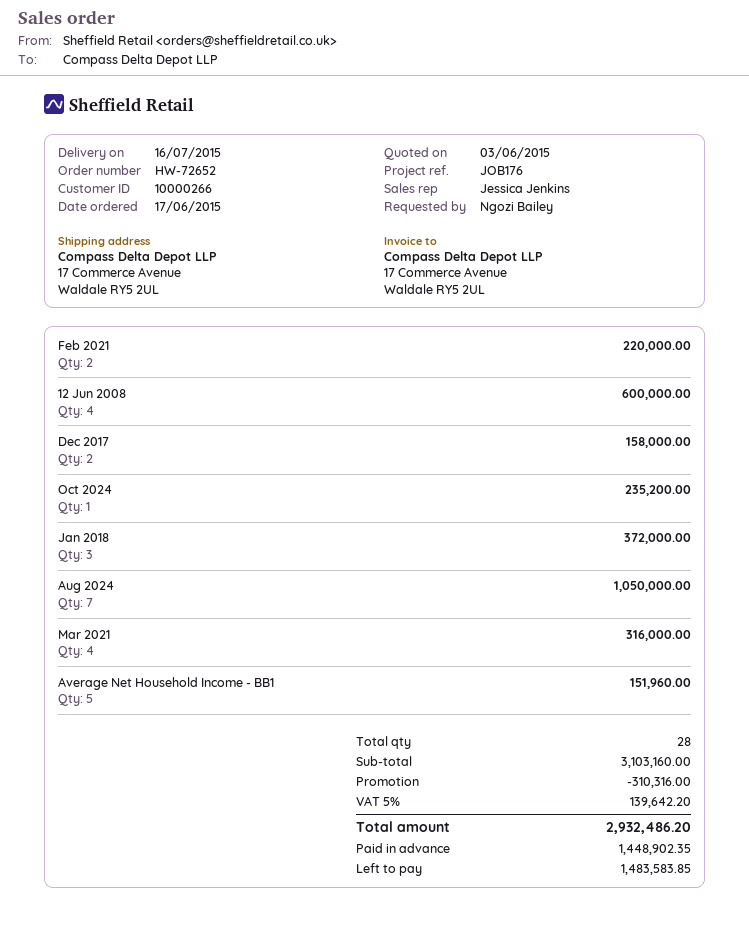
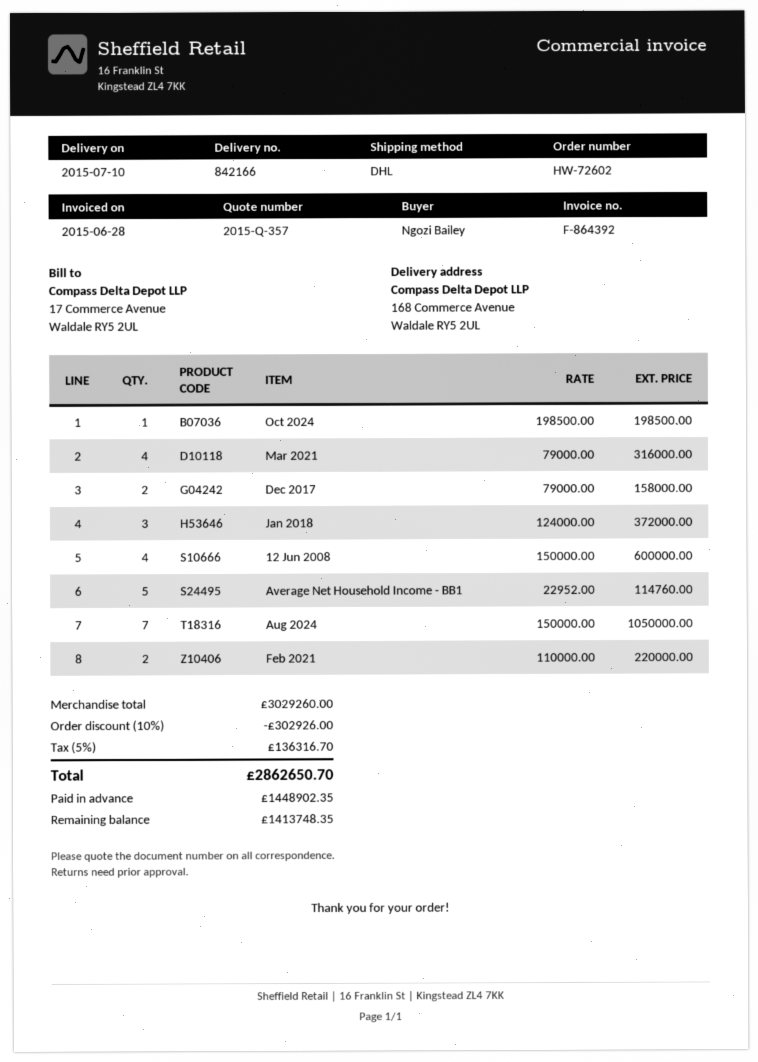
order number: HW-72652 -> HW-72602
delivery date: 2015-07-16 -> 2015-07-10
ship to: 17 Commerce Avenue, Waldale RY5 2UL -> 168 Commerce Avenue, Waldale RY5 2UL
Oct 2024: 1 for 235200.00 -> 1 for 198500.00
Average Net Household Income - BB1: 5 for 151960.00 -> 5 for 114760.00
subtotal: 3103160.00 -> 3029260.00
discount: 310316.00 -> 302926.00
tax: 5% = 139642.20 -> 5% = 136316.70
total: 2932486.20 -> 2862650.70
balance: 1483583.85 -> 1413748.35

